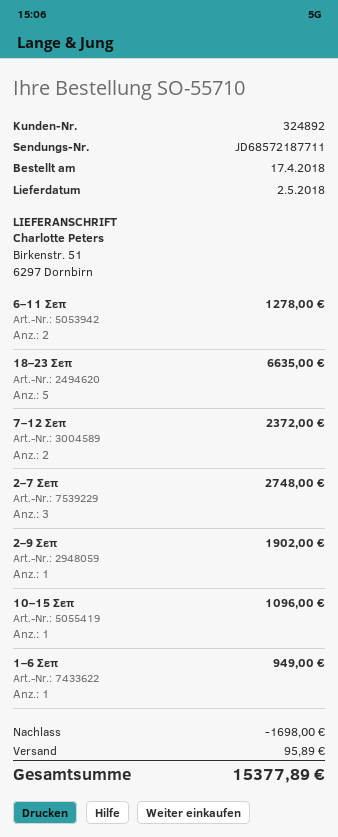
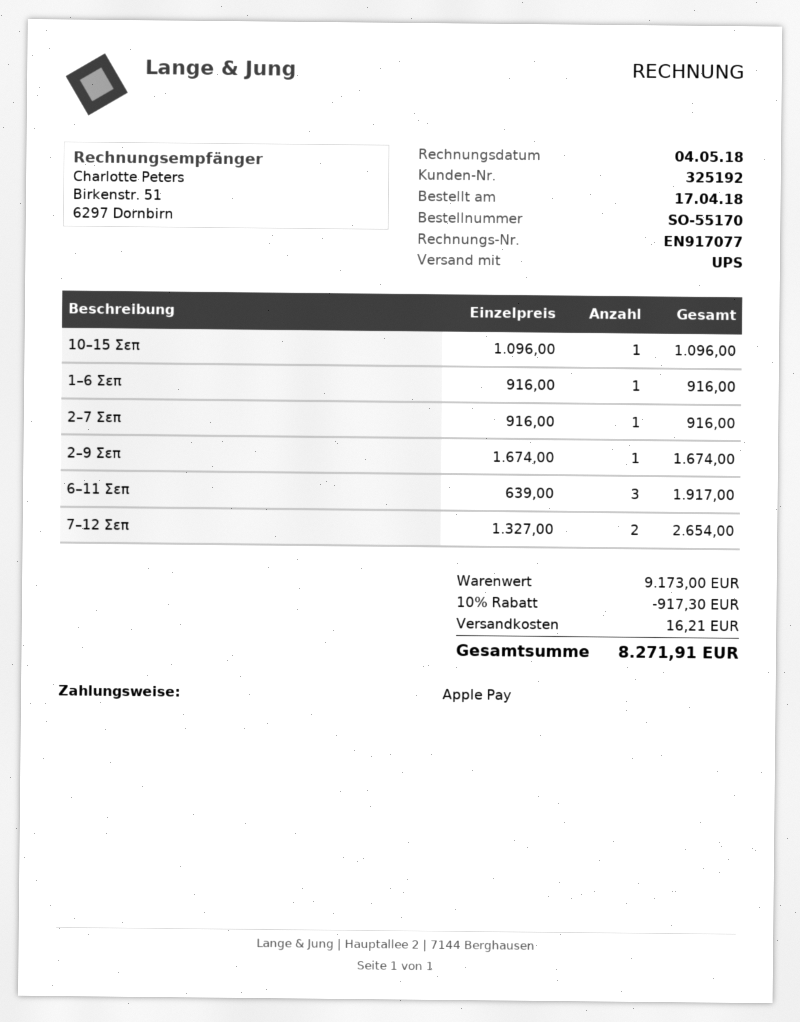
order number: SO-55710 -> SO-55170
customer number: 324892 -> 325192
6–11 Σεπ: 2 for 1278.00 -> 3 for 1917.00
18–23 Σεπ: 5 for 6635.00 -> none
7–12 Σεπ: 2 for 2372.00 -> 2 for 2654.00
2–7 Σεπ: 3 for 2748.00 -> 1 for 916.00
2–9 Σεπ: 1 for 1902.00 -> 1 for 1674.00
1–6 Σεπ: 1 for 949.00 -> 1 for 916.00
discount: 1698.00 -> 917.30
shipping: 95.89 -> 16.21
total: 15377.89 -> 8271.91

